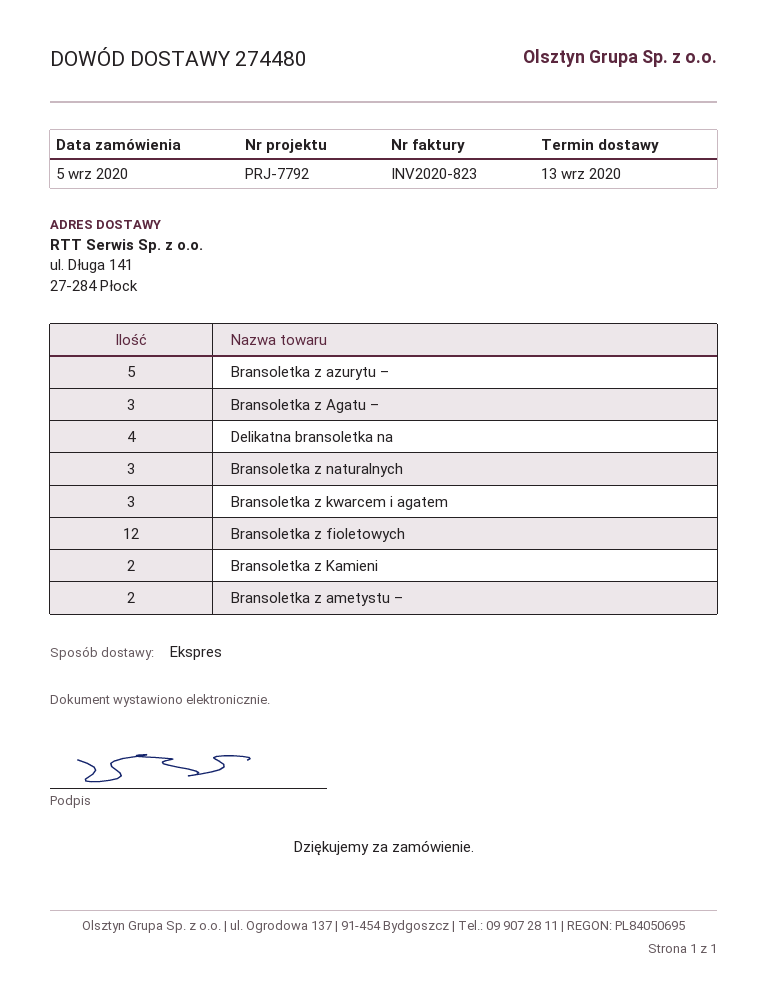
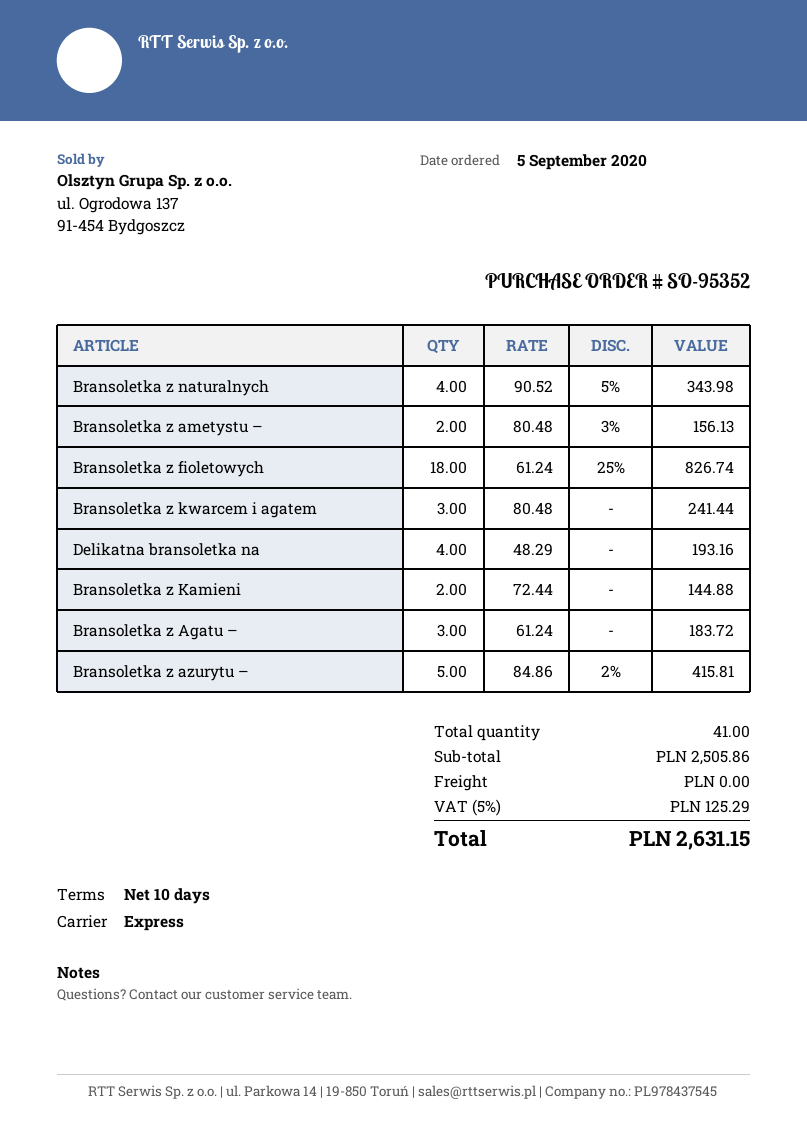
Bransoletka z naturalnych: 3 -> 4
Bransoletka z fioletowych: 12 -> 18

